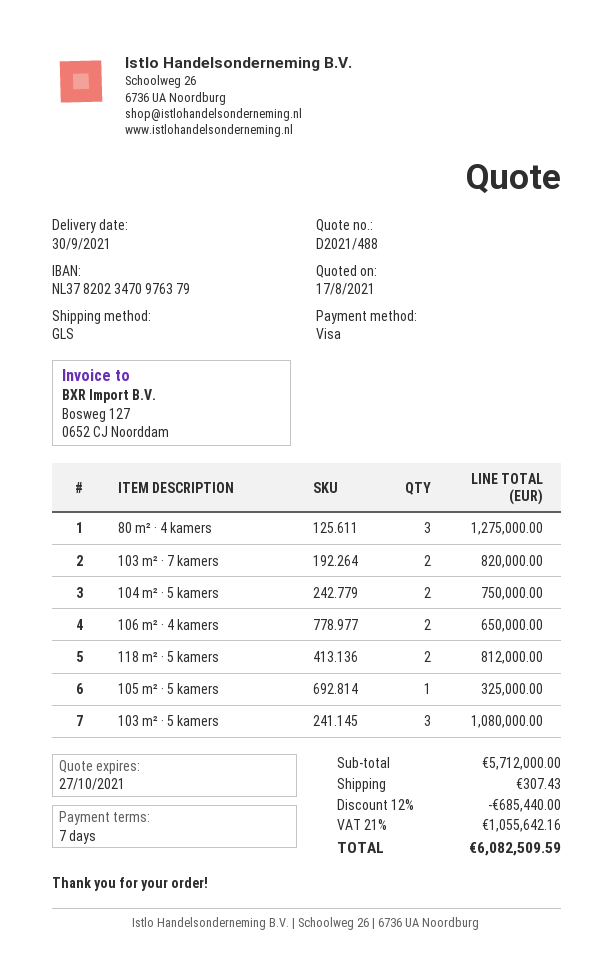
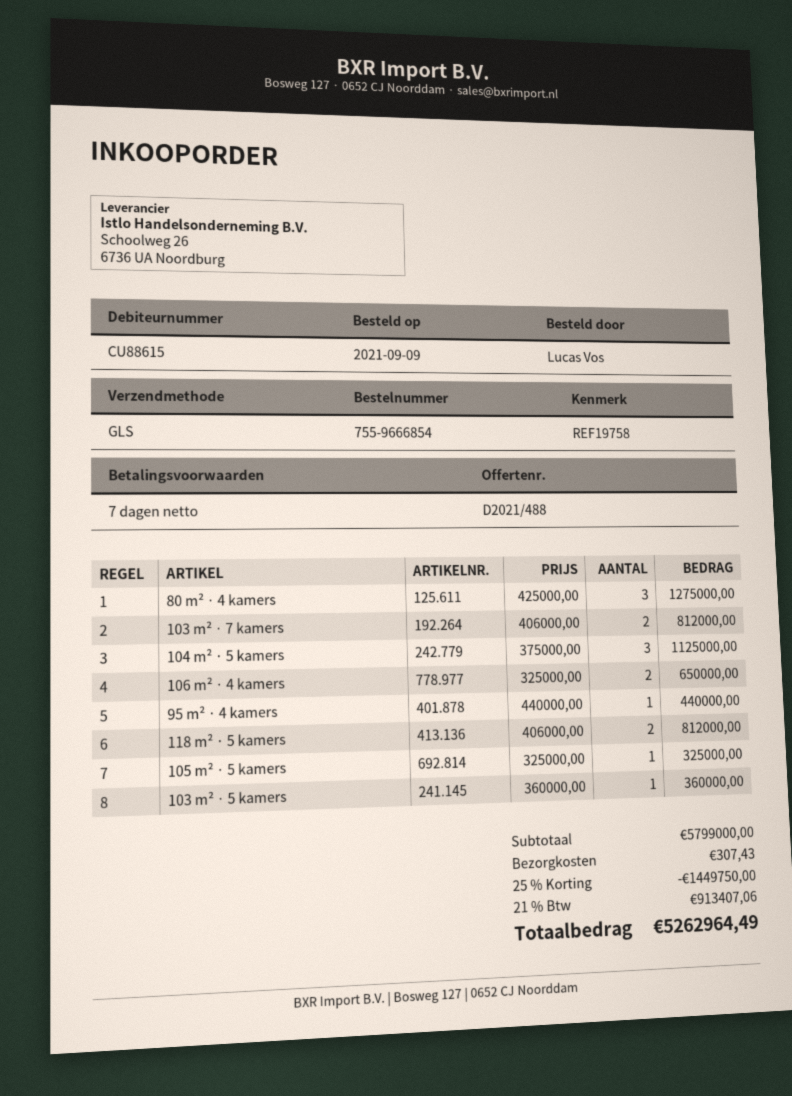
103 m² · 7 kamers: 2 for 820000.00 -> 2 for 812000.00
104 m² · 5 kamers: 2 for 750000.00 -> 3 for 1125000.00
103 m² · 5 kamers: 3 for 1080000.00 -> 1 for 360000.00
95 m² · 4 kamers: none -> 1 for 440000.00
subtotal: 5712000.00 -> 5799000.00
discount: 12% = 685440.00 -> 25% = 1449750.00
tax: 21% = 1055642.16 -> 21% = 913407.06
total: 6082509.59 -> 5262964.49

